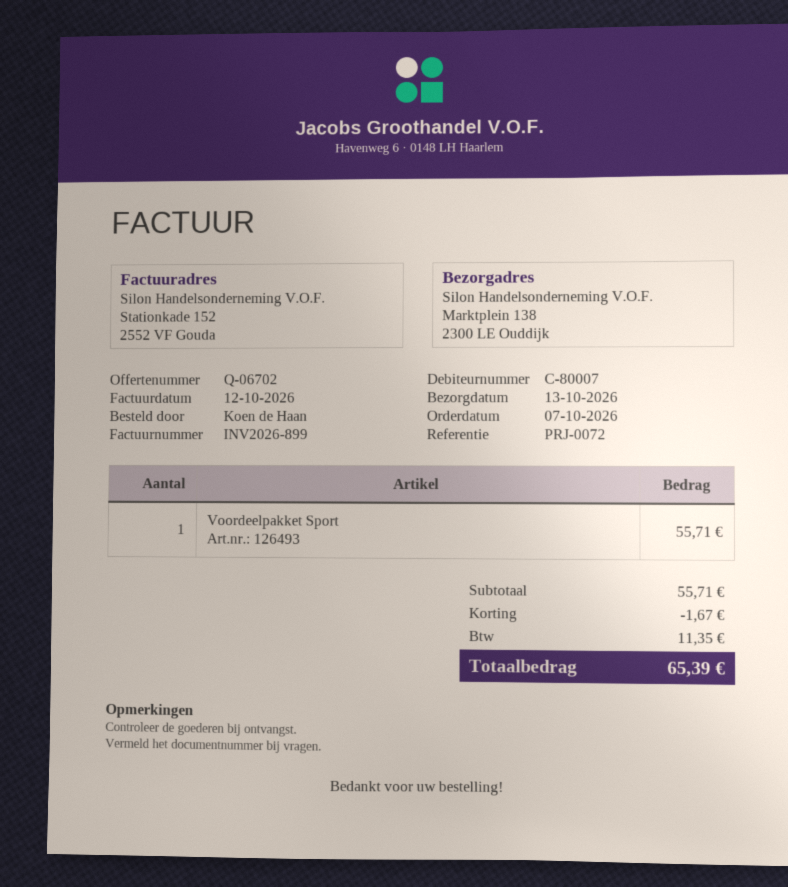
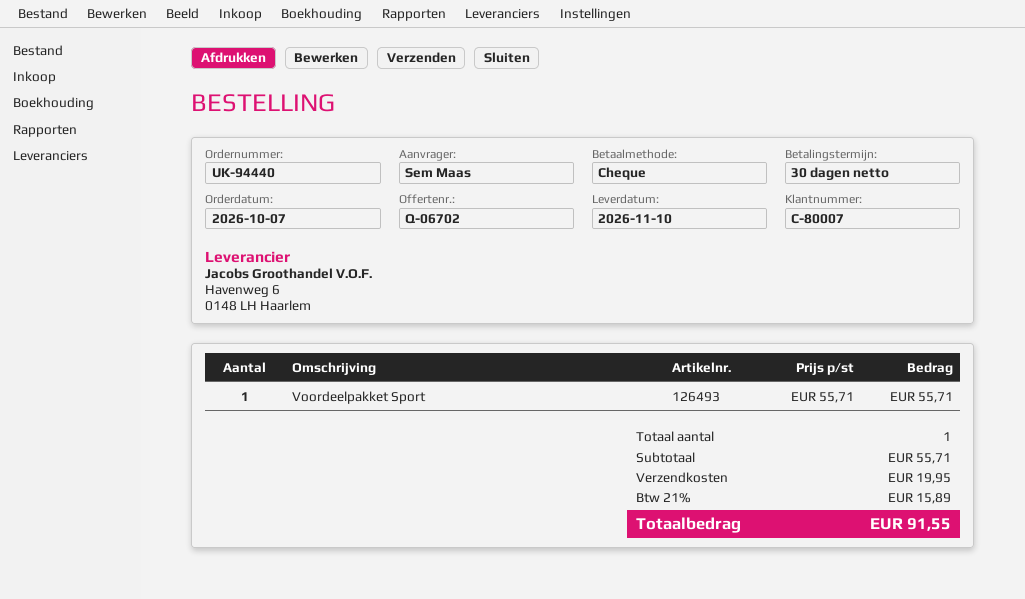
delivery date: 2026-10-13 -> 2026-11-10
ordered by: Koen de Haan -> Sem Maas
discount: 1.67 -> none
shipping: none -> 19.95
tax: 11.35 -> 15.89
total: 65.39 -> 91.55

